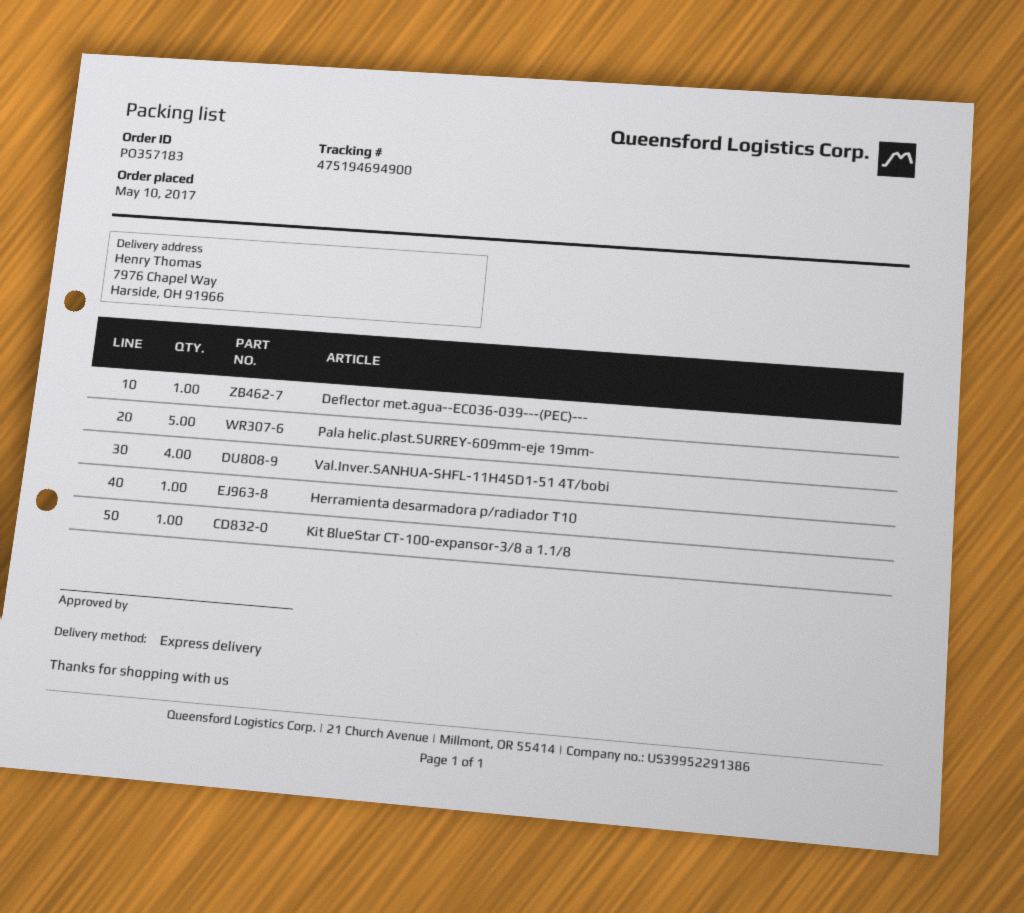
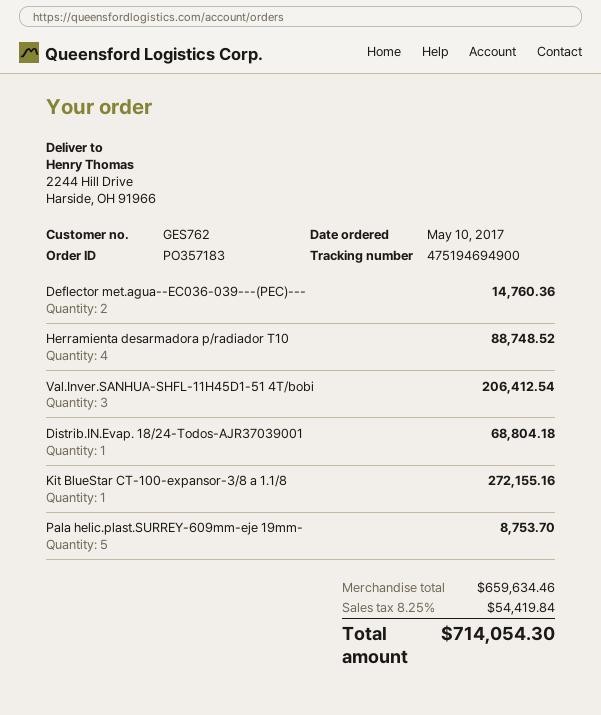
ship to: 7976 Chapel Way, Harside, OH 91966 -> 2244 Hill Drive, Harside, OH 91966
Deflector met.agua--EC036-039---(PEC)---: 1 -> 2
Val.Inver.SANHUA-SHFL-11H45D1-51 4T/bobi: 4 -> 3
Herramienta desarmadora p/radiador T10: 1 -> 4
Distrib.IN.Evap. 18/24-Todos-AJR37039001: none -> 1

